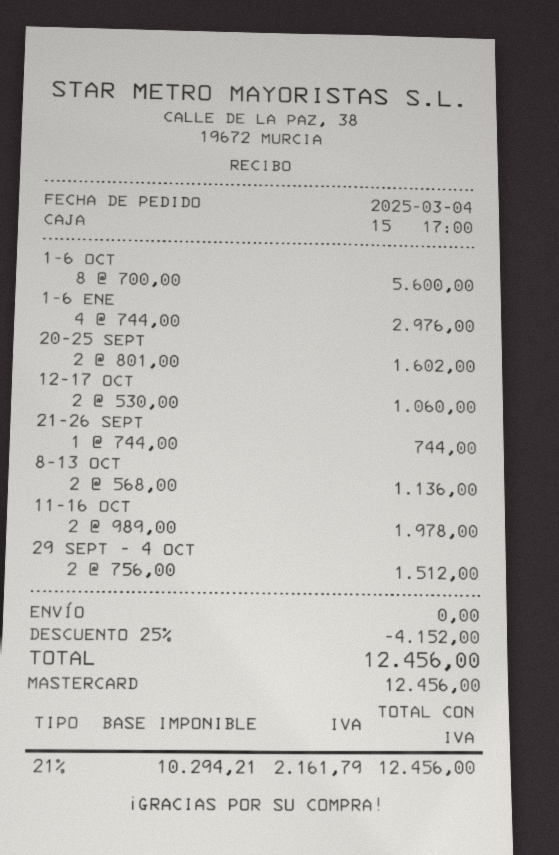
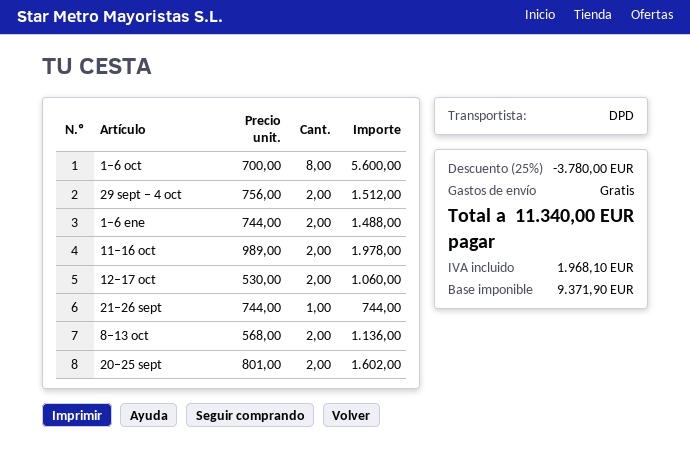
1–6 ENE: 4 x 744.00 = 2976.00 -> 2 x 744.00 = 1488.00
discount: 25% = 4152.00 -> 25% = 3780.00
net: 10294.21 -> 9371.90
tax: 2161.79 -> 1968.10
total: 12456.00 -> 11340.00

